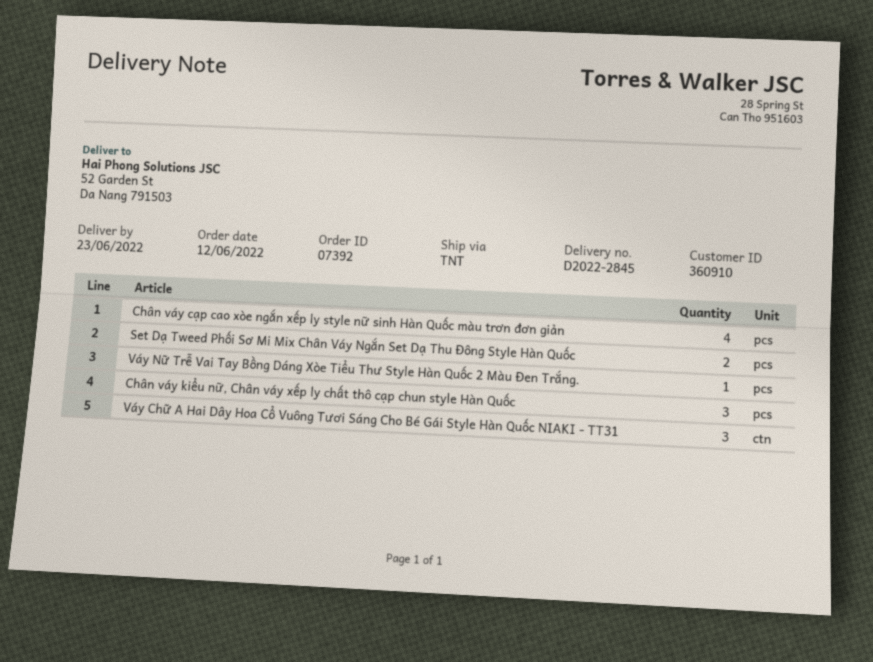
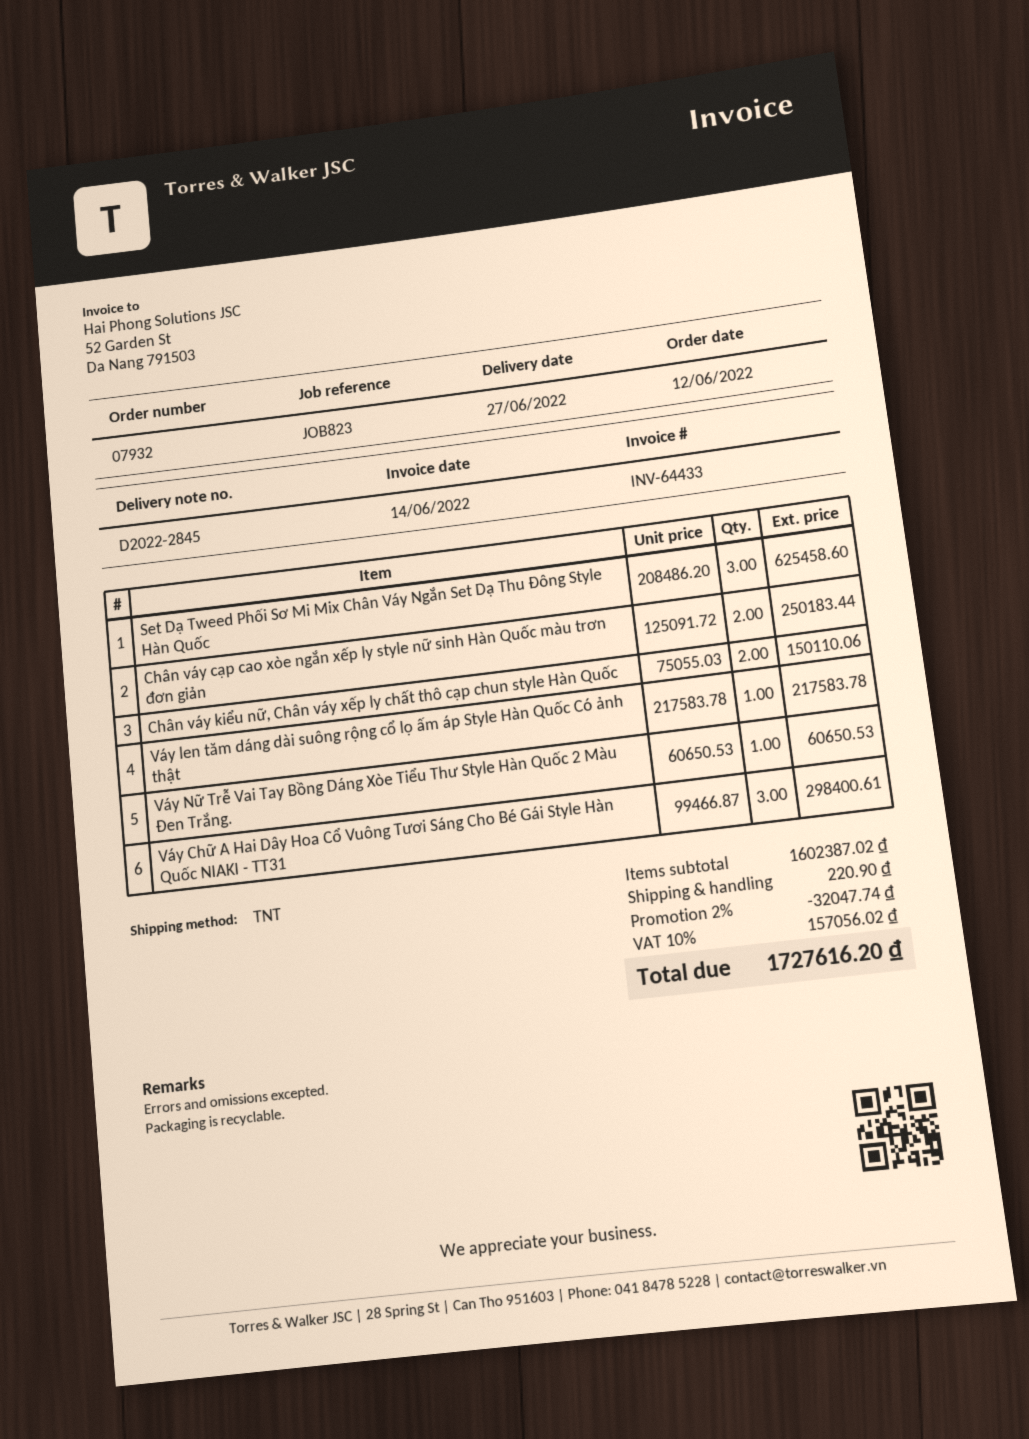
order number: 07392 -> 07932
delivery date: 2022-06-23 -> 2022-06-27
Chân váy cạp cao xòe ngắn xếp ly style nữ sinh Hàn Quốc màu trơn đơn giản: 4 -> 2
Set Dạ Tweed Phối Sơ Mi Mix Chân Váy Ngắn Set Dạ Thu Đông Style Hàn Quốc: 2 -> 3
Chân váy kiểu nữ, Chân váy xếp ly chất thô cạp chun style Hàn Quốc: 3 -> 2
Váy len tăm dáng dài suông rộng cổ lọ ấm áp Style Hàn Quốc Có ảnh thật: none -> 1

